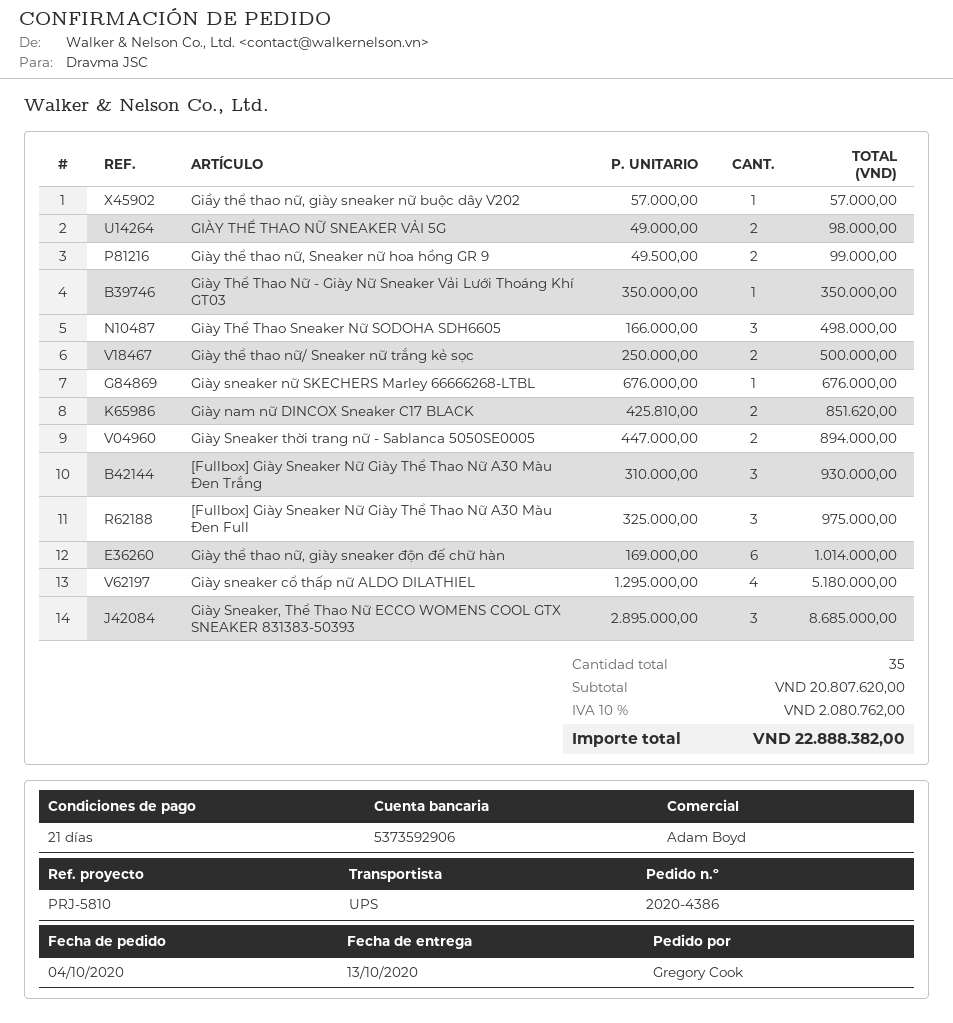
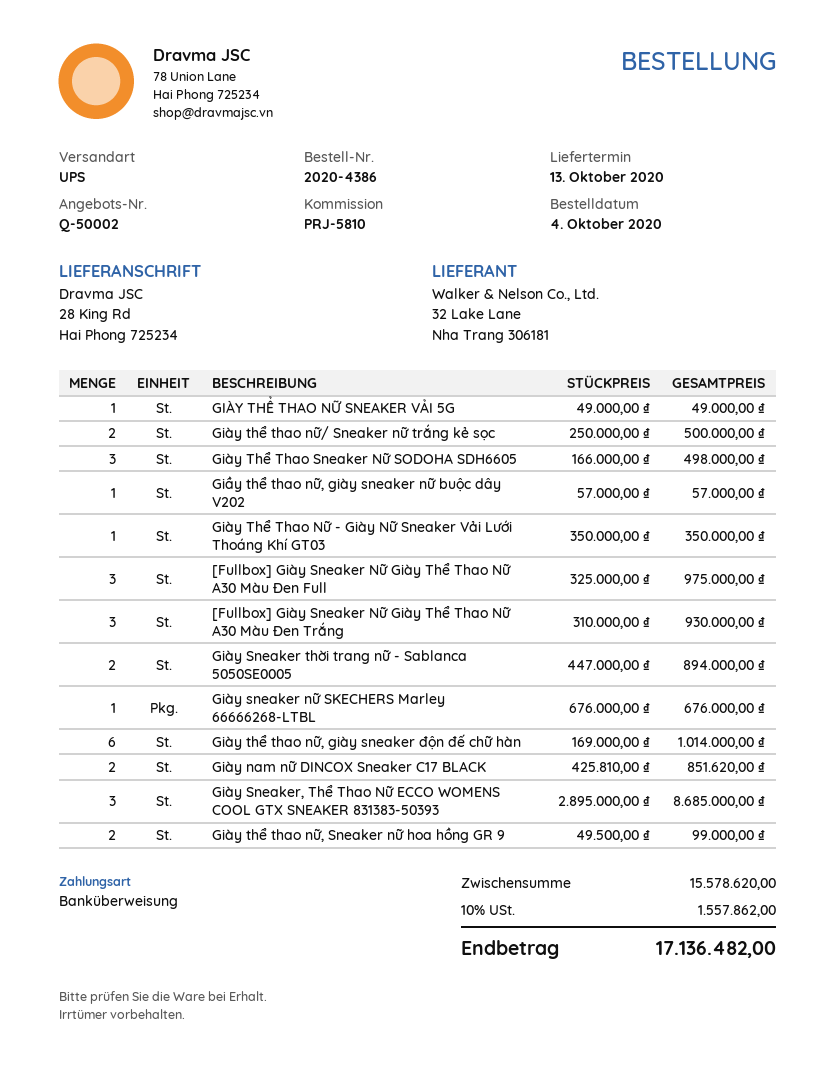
GIÀY THỂ THAO NỮ SNEAKER VẢI 5G: 2 x 49000.00 = 98000.00 -> 1 x 49000.00 = 49000.00
Giày sneaker cổ thấp nữ ALDO DILATHIEL: 4 x 1295000.00 = 5180000.00 -> none
subtotal: 20807620.00 -> 15578620.00
tax: 10% = 2080762.00 -> 10% = 1557862.00
total: 22888382.00 -> 17136482.00

